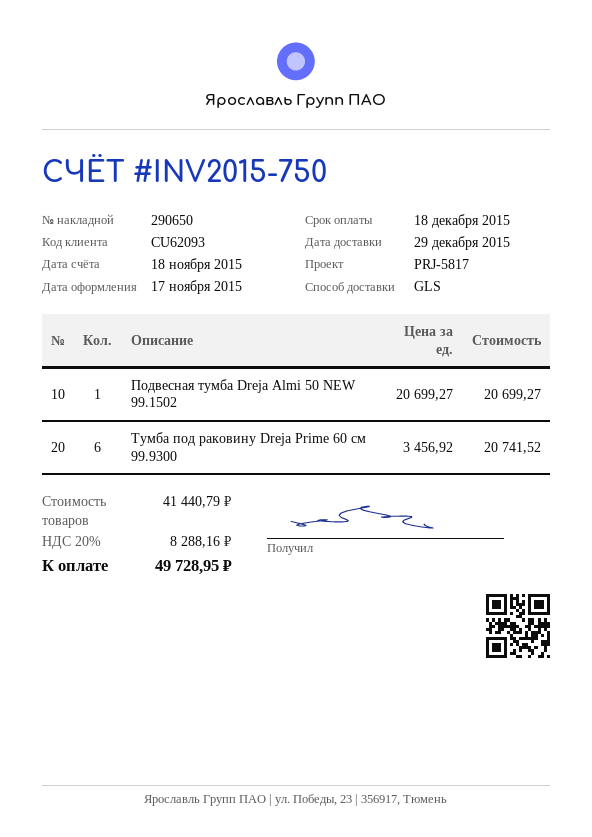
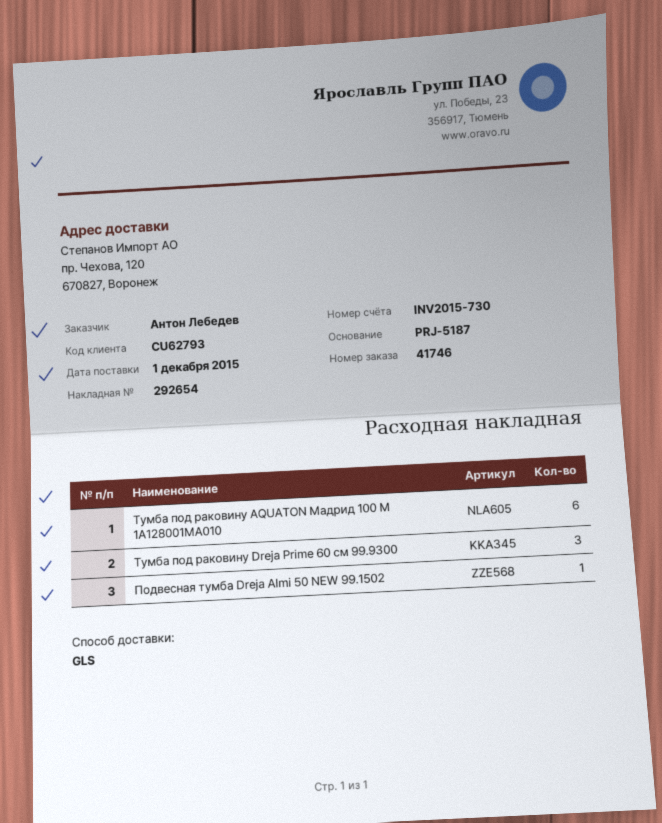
delivery note number: 290650 -> 292654
delivery date: 2015-12-29 -> 2015-12-01
invoice number: INV2015-750 -> INV2015-730
customer number: CU62093 -> CU62793
reference: PRJ-5817 -> PRJ-5187
Тумба под раковину Dreja Prime 60 см 99.9300: 6 -> 3
Тумба под раковину AQUATON Мадрид 100 М 1A128001MA010: none -> 6

